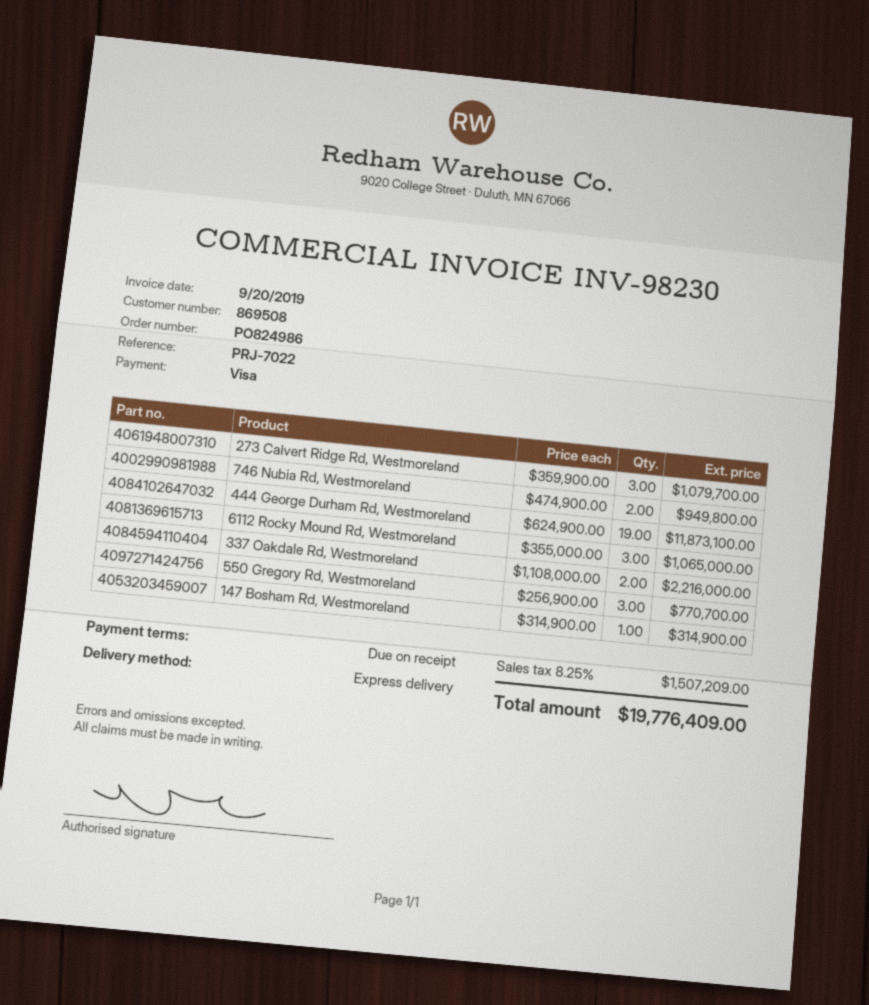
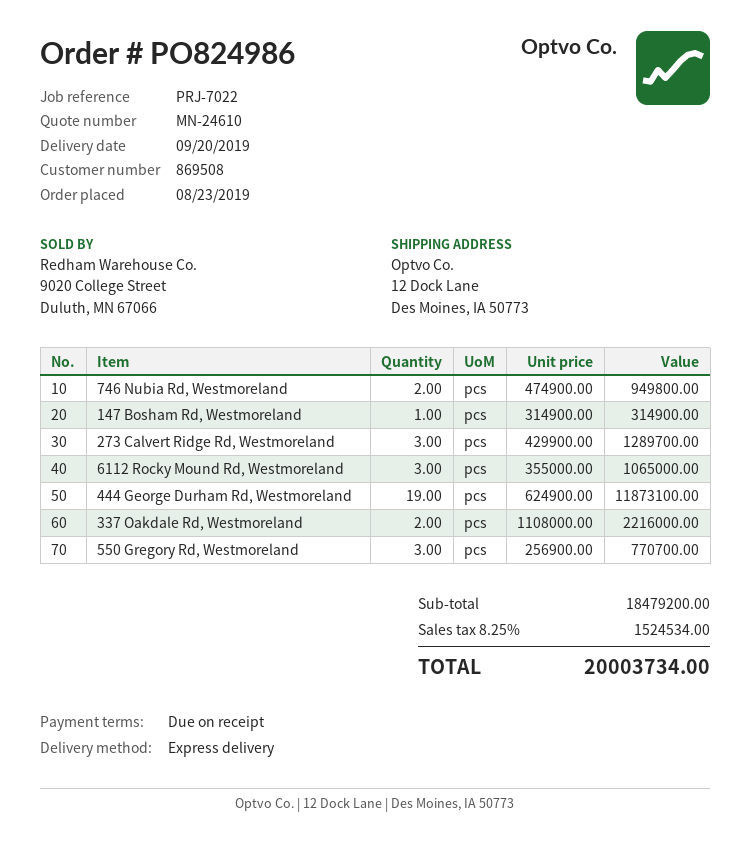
273 Calvert Ridge Rd, Westmoreland: 3 x 359900.00 = 1079700.00 -> 3 x 429900.00 = 1289700.00
tax: 8.25% = 1507209.00 -> 8.25% = 1524534.00
total: 19776409.00 -> 20003734.00

